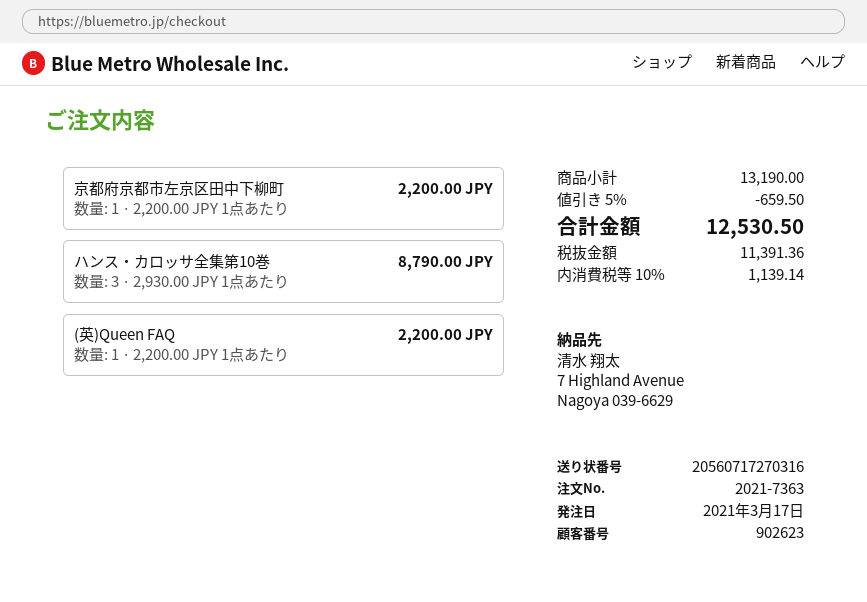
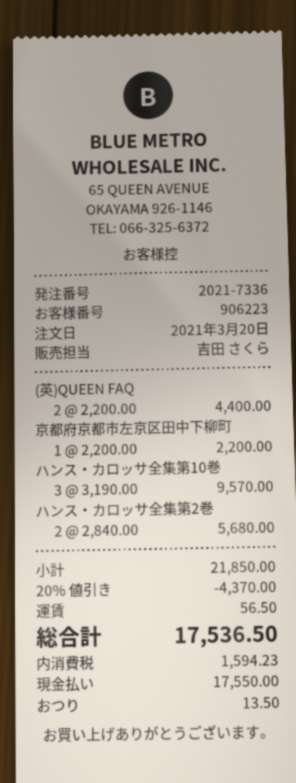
order number: 2021-7363 -> 2021-7336
order date: 2021-03-17 -> 2021-03-20
customer number: 902623 -> 906223
ハンス・カロッサ全集第10巻: 3 x 2930.00 = 8790.00 -> 3 x 3190.00 = 9570.00
(英)Queen FAQ: 1 x 2200.00 = 2200.00 -> 2 x 2200.00 = 4400.00
ハンス・カロッサ全集第2巻: none -> 2 x 2840.00 = 5680.00
subtotal: 13190.00 -> 21850.00
discount: 5% = 659.50 -> 20% = 4370.00
shipping: none -> 56.50
tax: 1139.14 -> 1594.23
total: 12530.50 -> 17536.50

